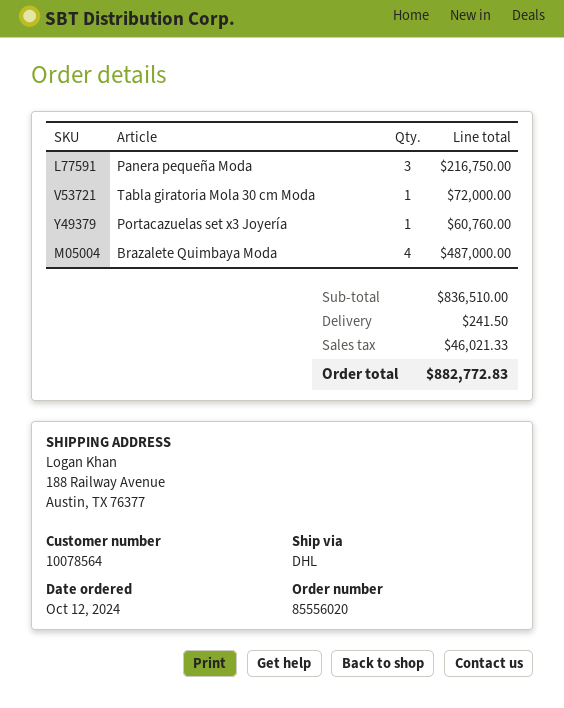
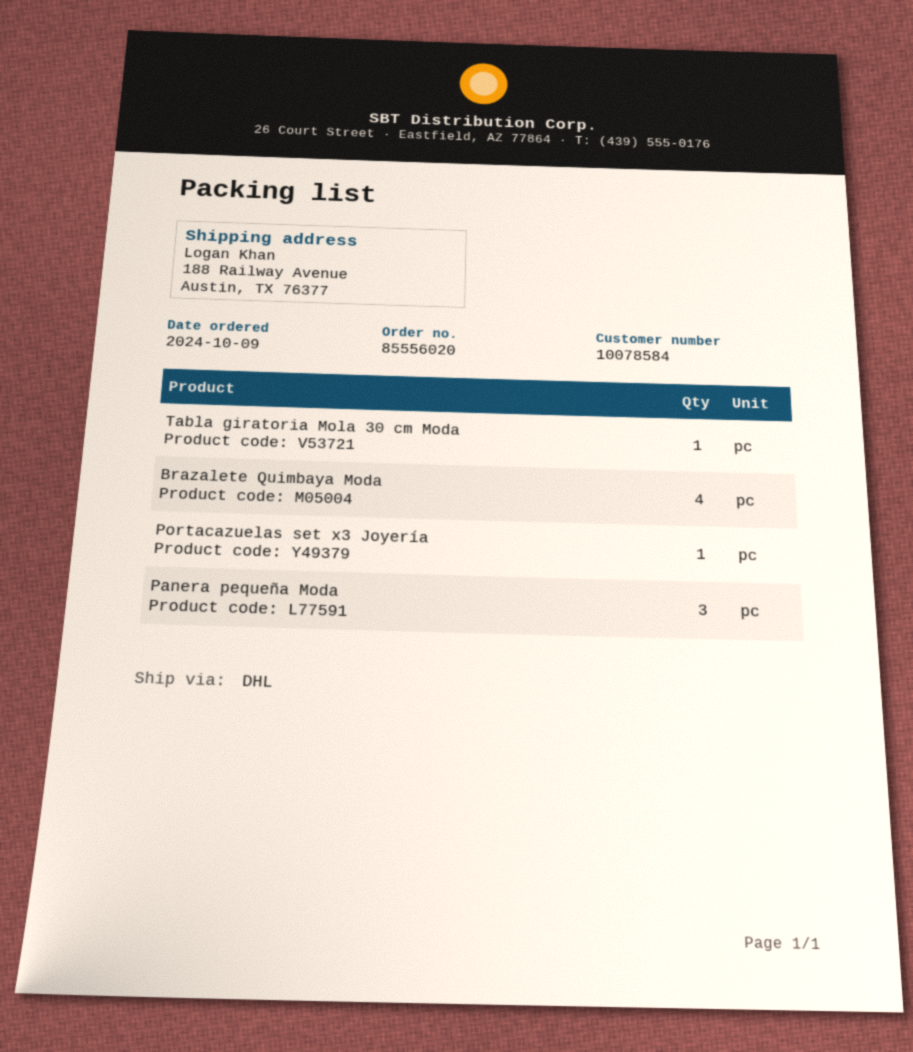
order date: 2024-10-12 -> 2024-10-09
customer number: 10078564 -> 10078584

